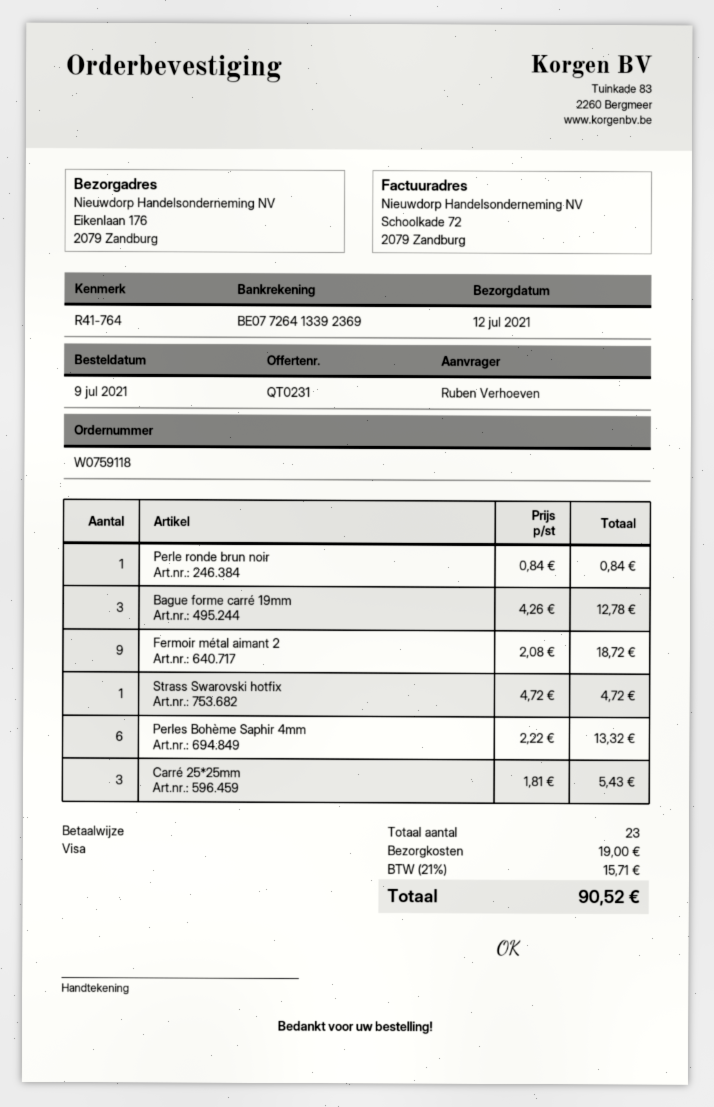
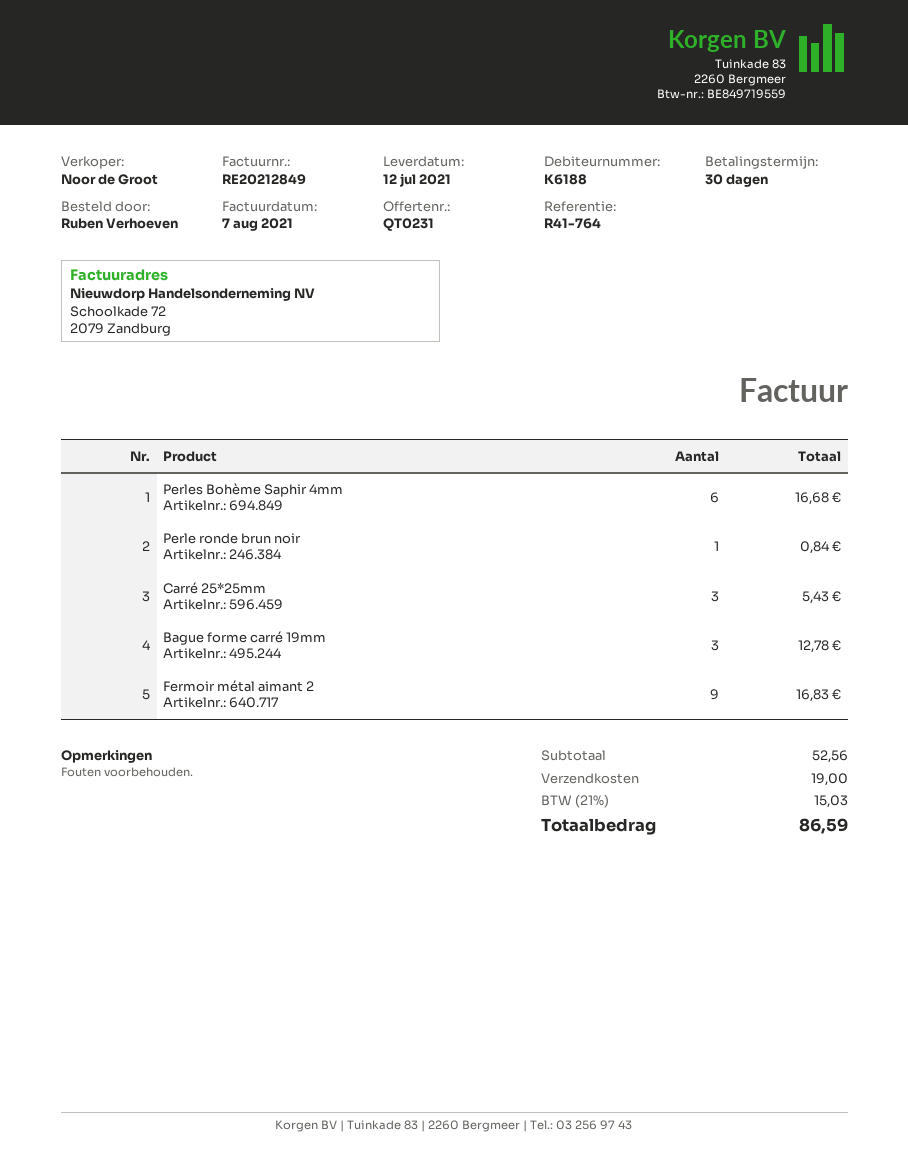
Fermoir métal aimant 2: 9 for 18.72 -> 9 for 16.83
Strass Swarovski hotfix: 1 for 4.72 -> none
Perles Bohème Saphir 4mm: 6 for 13.32 -> 6 for 16.68
tax: 21% = 15.71 -> 21% = 15.03
total: 90.52 -> 86.59

